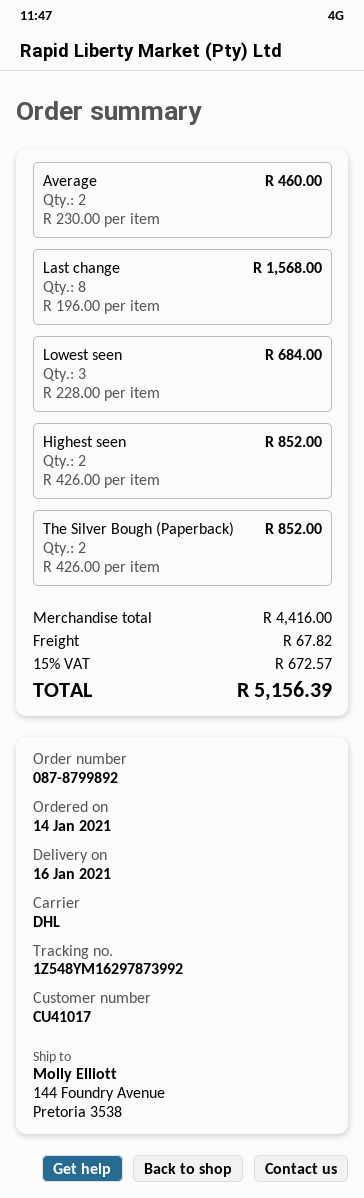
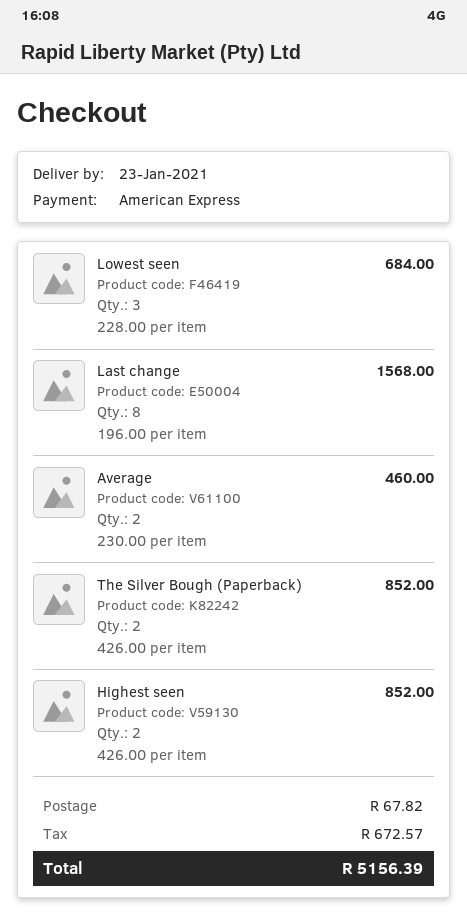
delivery date: 2021-01-16 -> 2021-01-23

